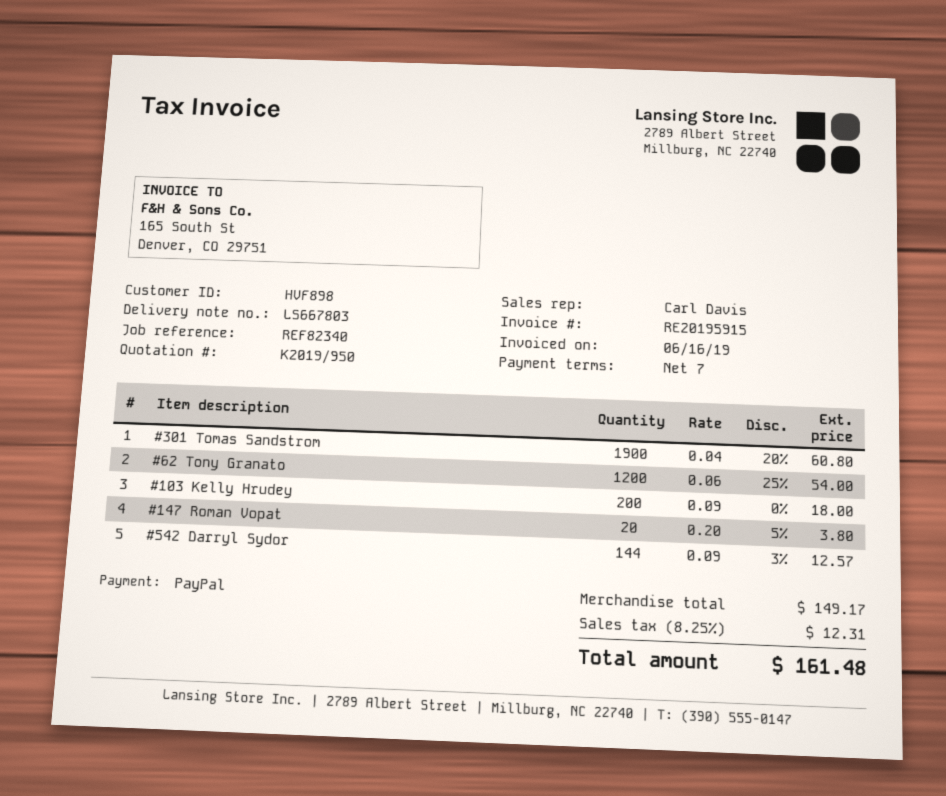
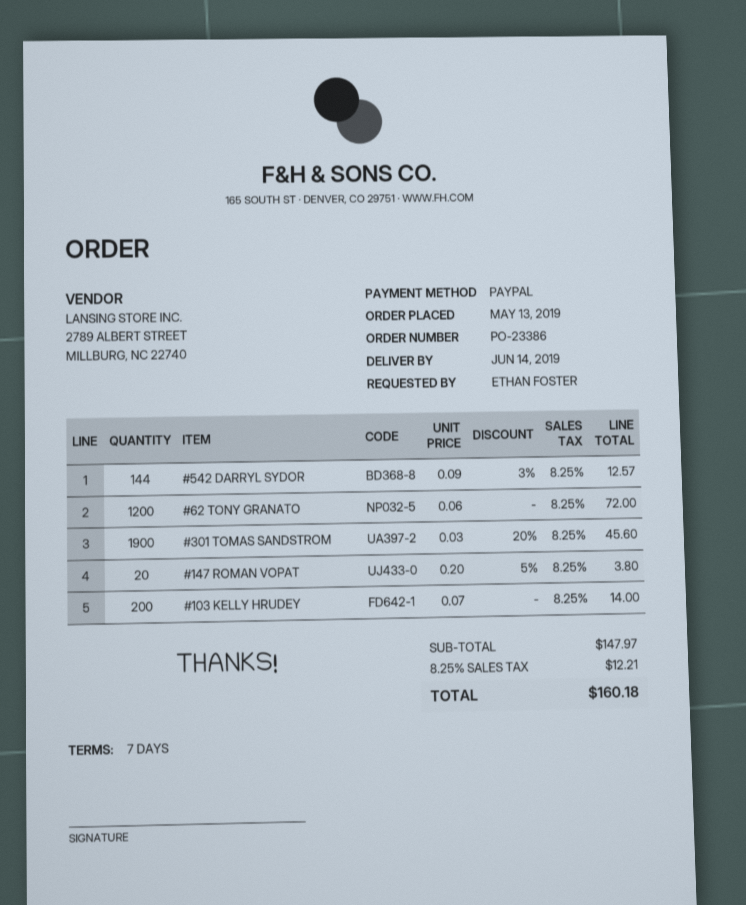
#301 Tomas Sandstrom: 1900 x 0.04 - 20% = 60.80 -> 1900 x 0.03 - 20% = 45.60
#62 Tony Granato: 1200 x 0.06 - 25% = 54.00 -> 1200 x 0.06 = 72.00
#103 Kelly Hrudey: 200 x 0.09 = 18.00 -> 200 x 0.07 = 14.00
subtotal: 149.17 -> 147.97
tax: 8.25% = 12.31 -> 8.25% = 12.21
total: 161.48 -> 160.18

